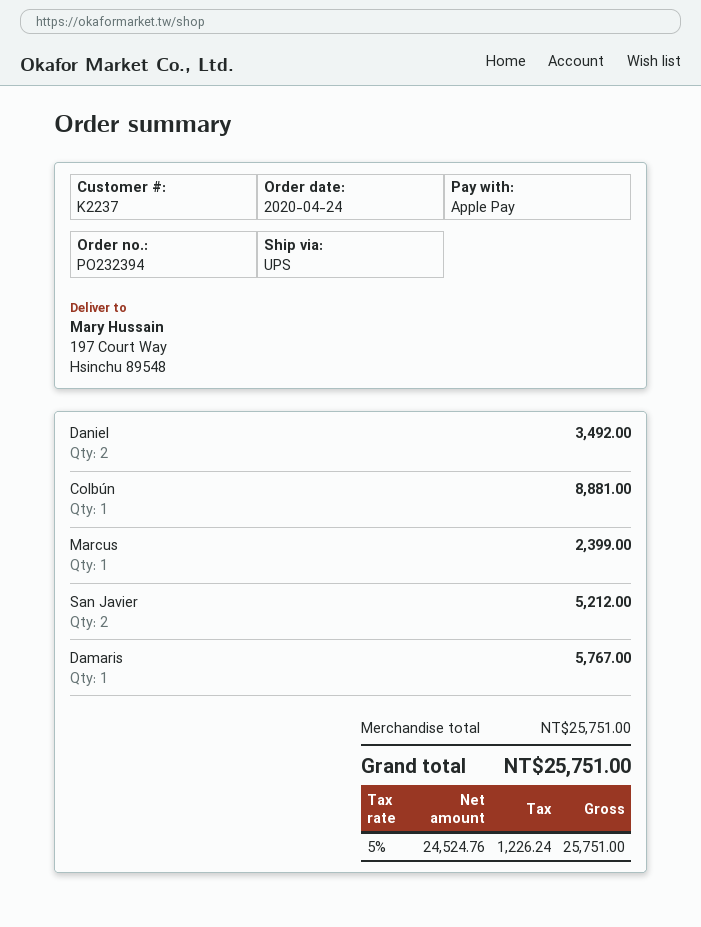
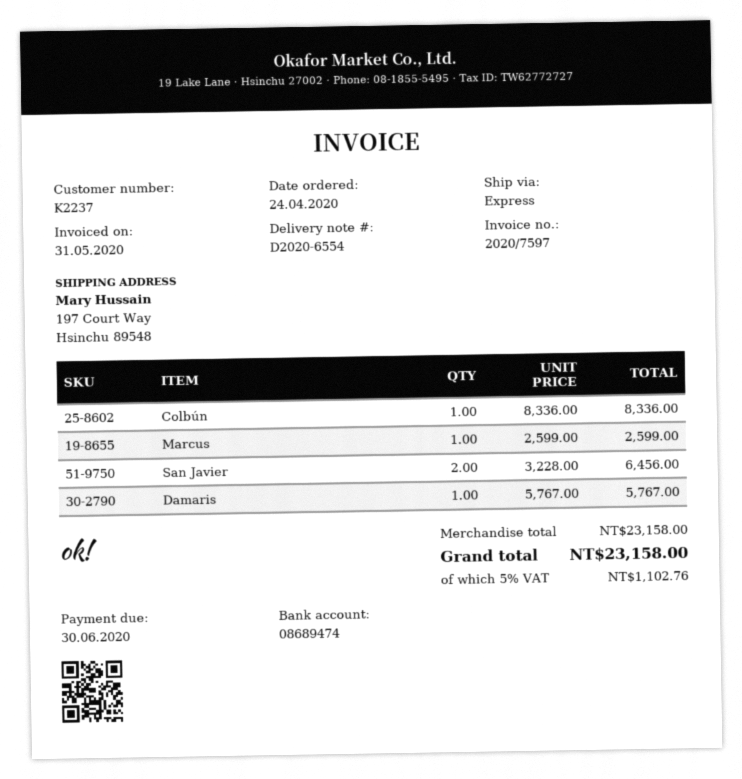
shipping method: UPS -> express
Daniel: 2 for 3492.00 -> none
Colbún: 1 for 8881.00 -> 1 for 8336.00
Marcus: 1 for 2399.00 -> 1 for 2599.00
San Javier: 2 for 5212.00 -> 2 for 6456.00
subtotal: 25751.00 -> 23158.00
tax: 5% = 1226.24 -> 5% = 1102.76
total: 25751.00 -> 23158.00

